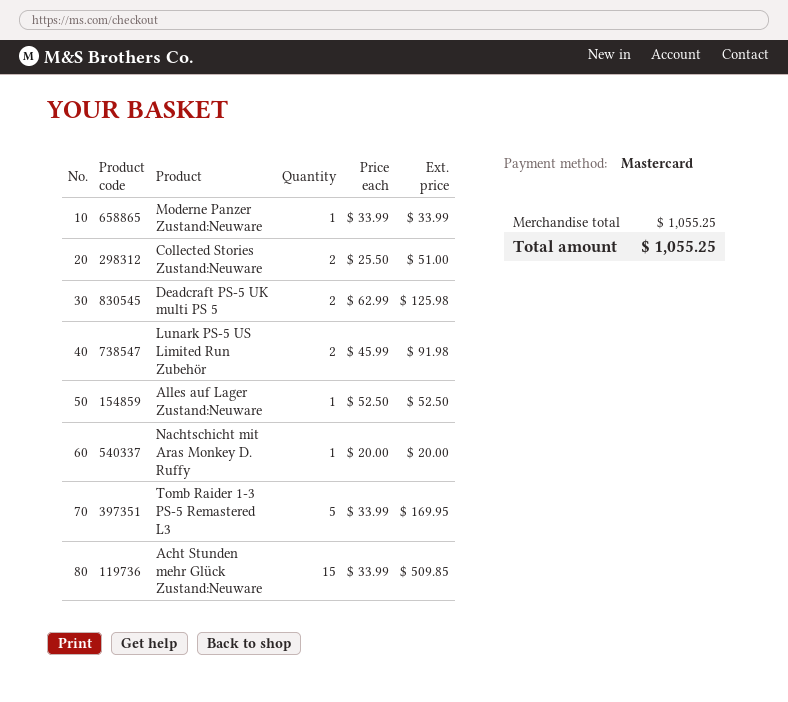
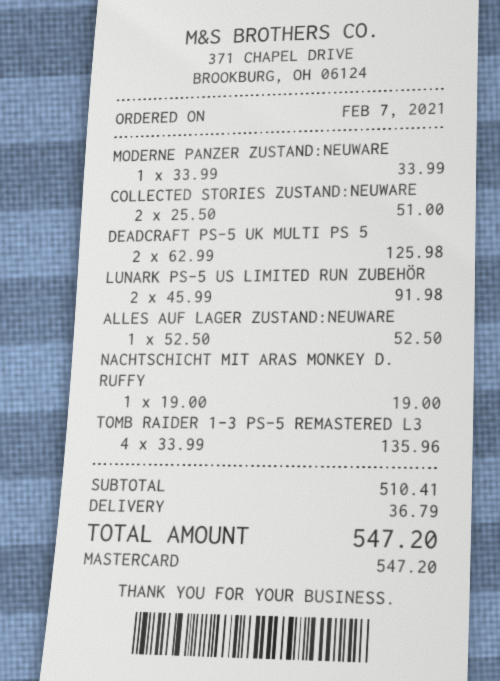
Nachtschicht mit Aras Monkey D. Ruffy: 1 x 20.00 = 20.00 -> 1 x 19.00 = 19.00
Tomb Raider 1-3 PS-5 Remastered L3: 5 x 33.99 = 169.95 -> 4 x 33.99 = 135.96
Acht Stunden mehr Glück Zustand:Neuware: 15 x 33.99 = 509.85 -> none
subtotal: 1055.25 -> 510.41
shipping: none -> 36.79
total: 1055.25 -> 547.20

